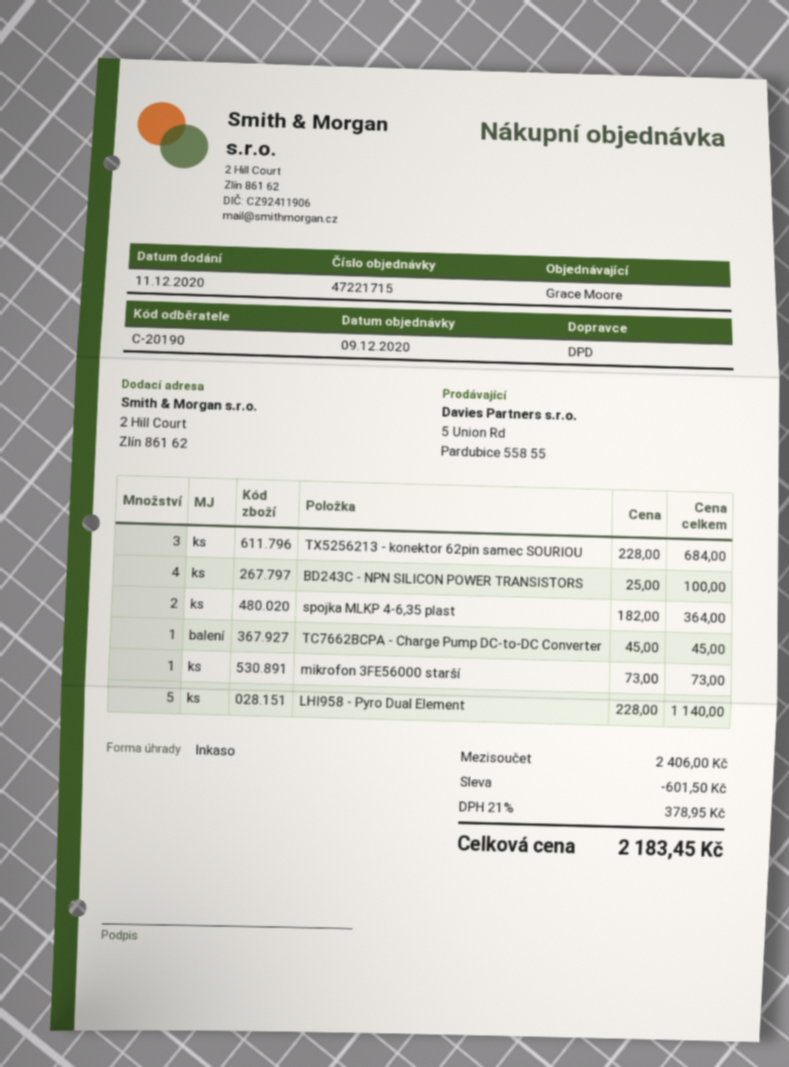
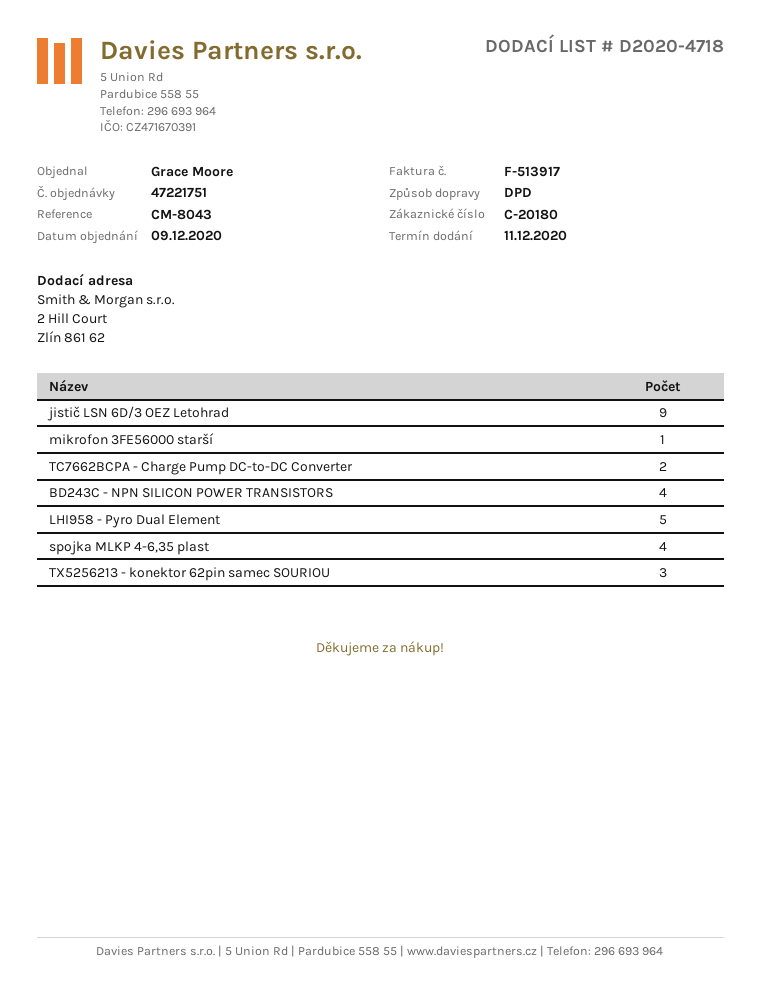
order number: 47221715 -> 47221751
customer number: C-20190 -> C-20180
spojka MLKP 4-6,35 plast: 2 -> 4
TC7662BCPA - Charge Pump DC-to-DC Converter: 1 -> 2
jistič LSN 6D/3 OEZ Letohrad: none -> 9

